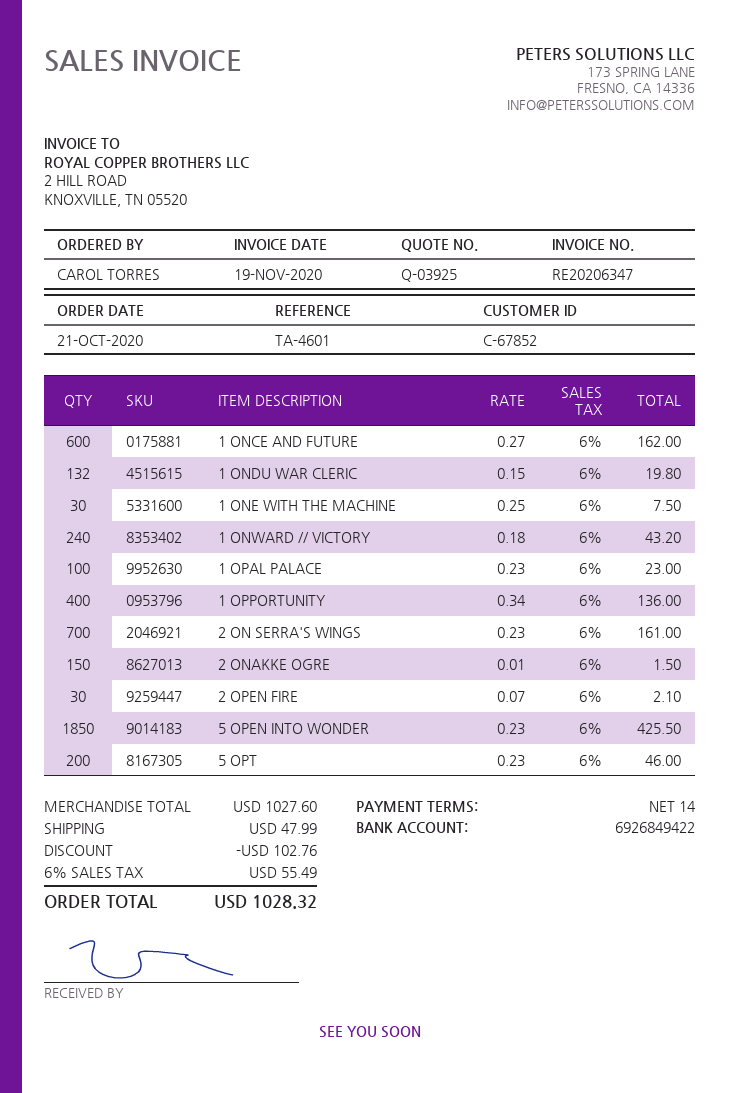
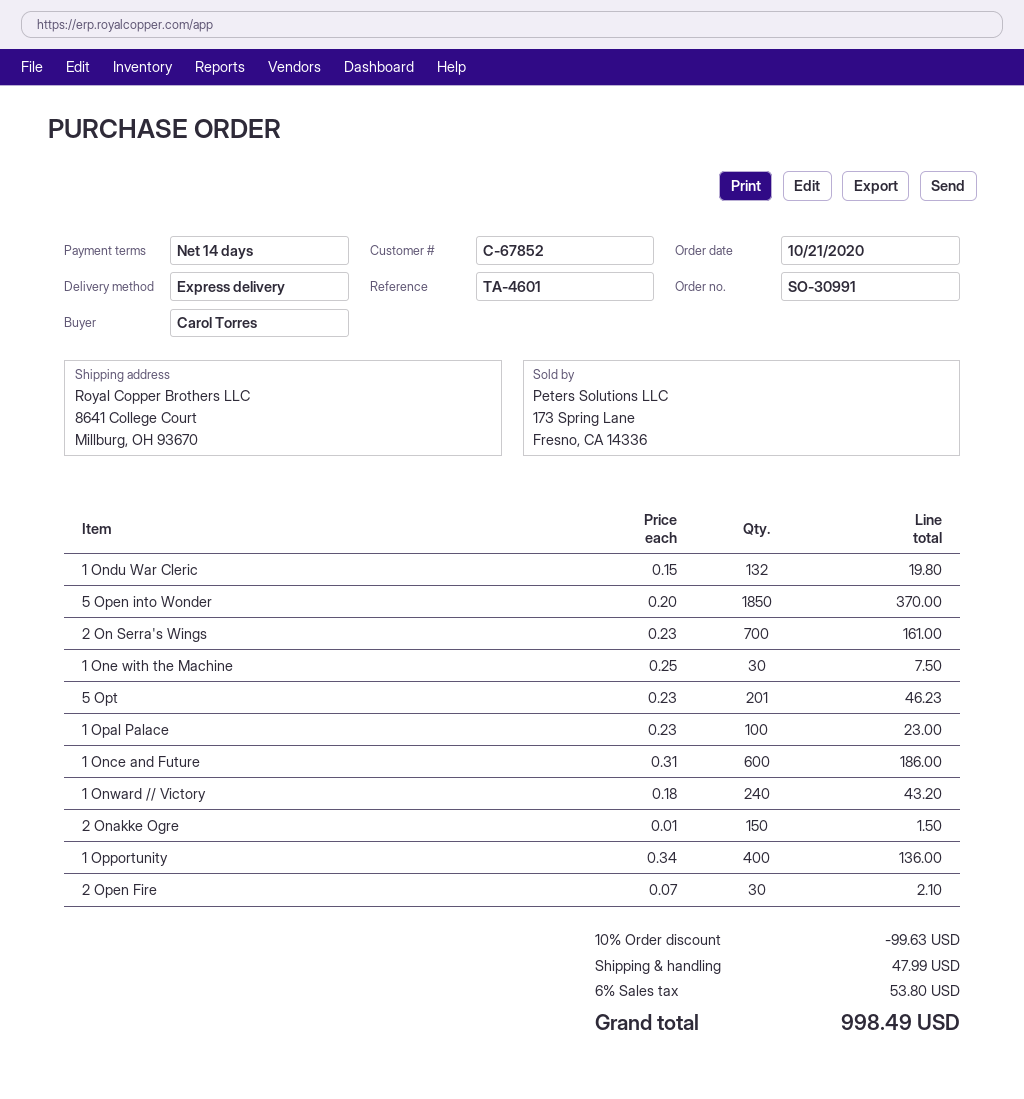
1 ONCE AND FUTURE: 600 x 0.27 = 162.00 -> 600 x 0.31 = 186.00
5 OPEN INTO WONDER: 1850 x 0.23 = 425.50 -> 1850 x 0.20 = 370.00
5 OPT: 200 x 0.23 = 46.00 -> 201 x 0.23 = 46.23
discount: 102.76 -> 99.63
tax: 6% = 55.49 -> 6% = 53.80
total: 1028.32 -> 998.49

